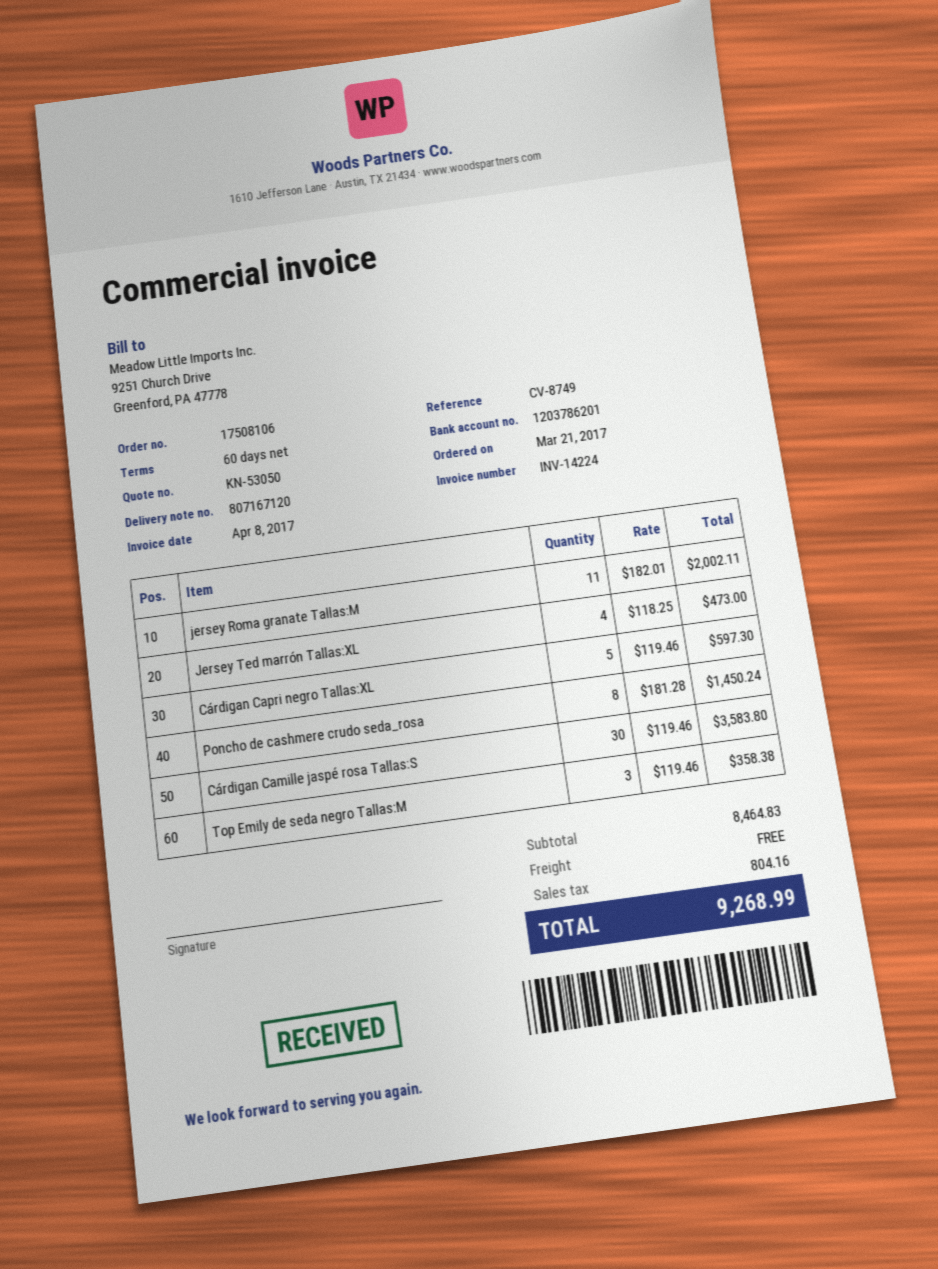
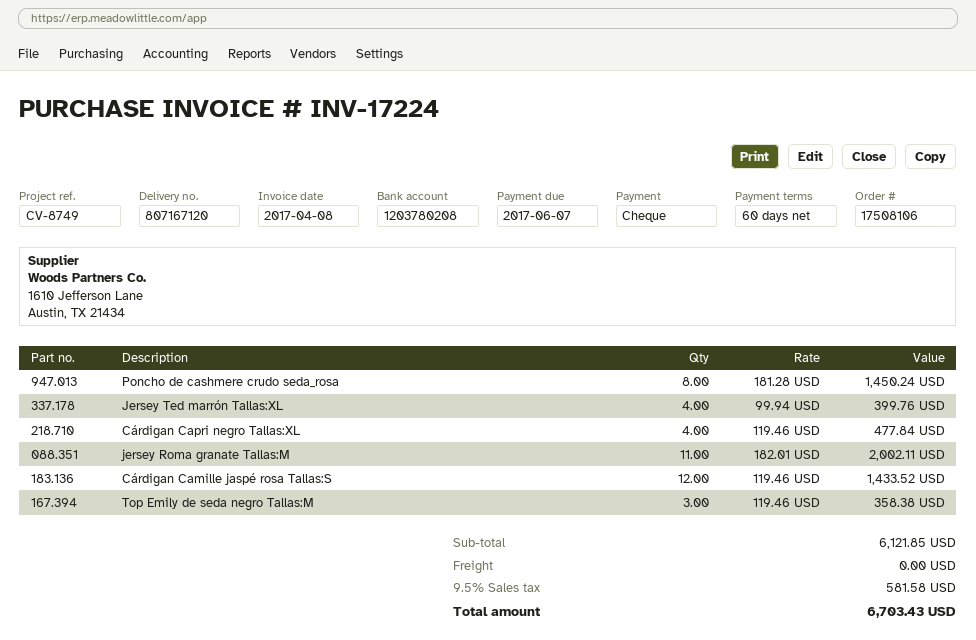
invoice number: INV-14224 -> INV-17224
bank account: 1203786201 -> 1203780208
Jersey Ted marrón Tallas:XL: 4 x 118.25 = 473.00 -> 4 x 99.94 = 399.76
Cárdigan Capri negro Tallas:XL: 5 x 119.46 = 597.30 -> 4 x 119.46 = 477.84
Cárdigan Camille jaspé rosa Tallas:S: 30 x 119.46 = 3583.80 -> 12 x 119.46 = 1433.52
subtotal: 8464.83 -> 6121.85
tax: 804.16 -> 581.58
total: 9268.99 -> 6703.43

